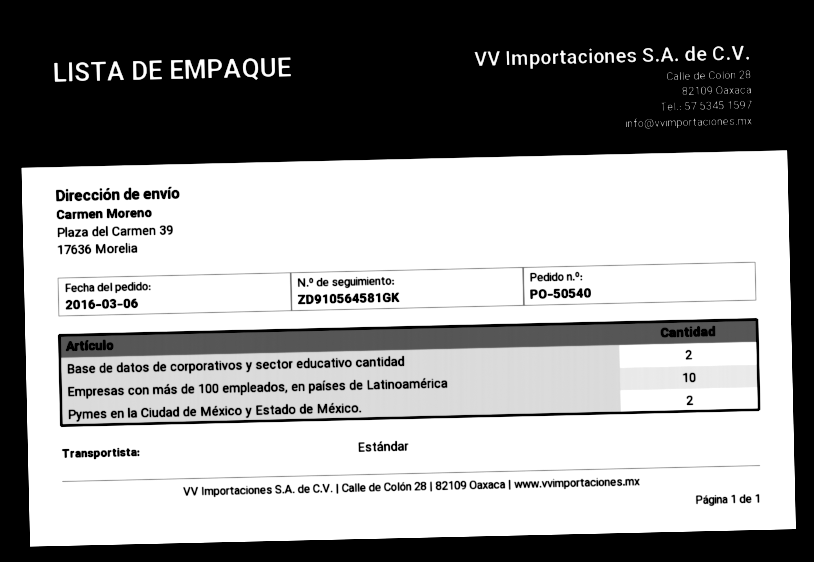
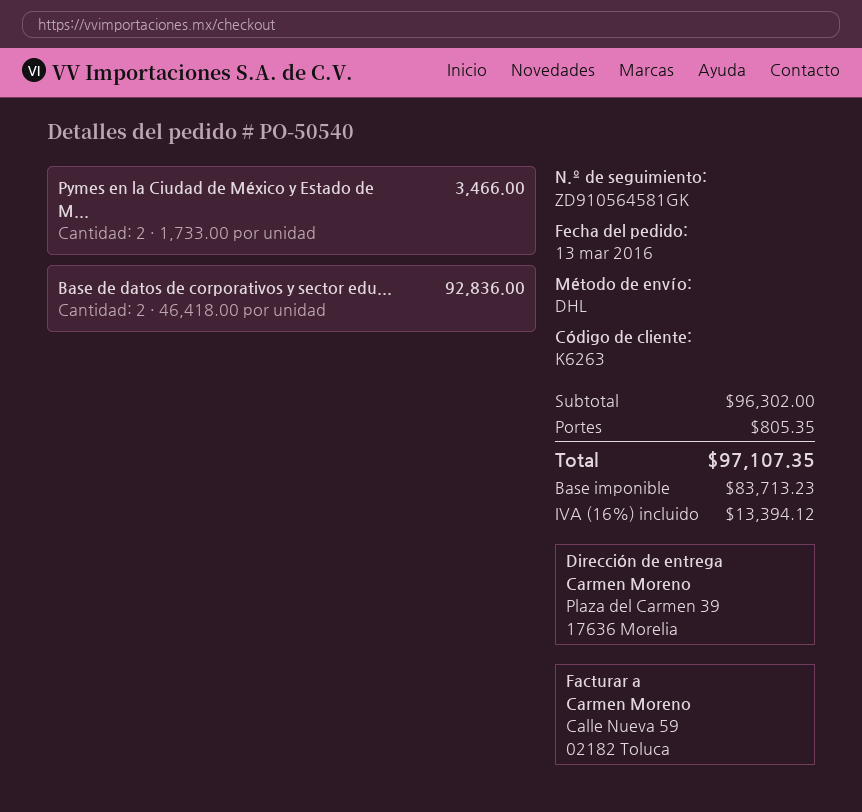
order date: 2016-03-06 -> 2016-03-13
shipping method: standard -> DHL
Empresas con más de 100 empleados, en países de Latinoamérica: 10 -> none

